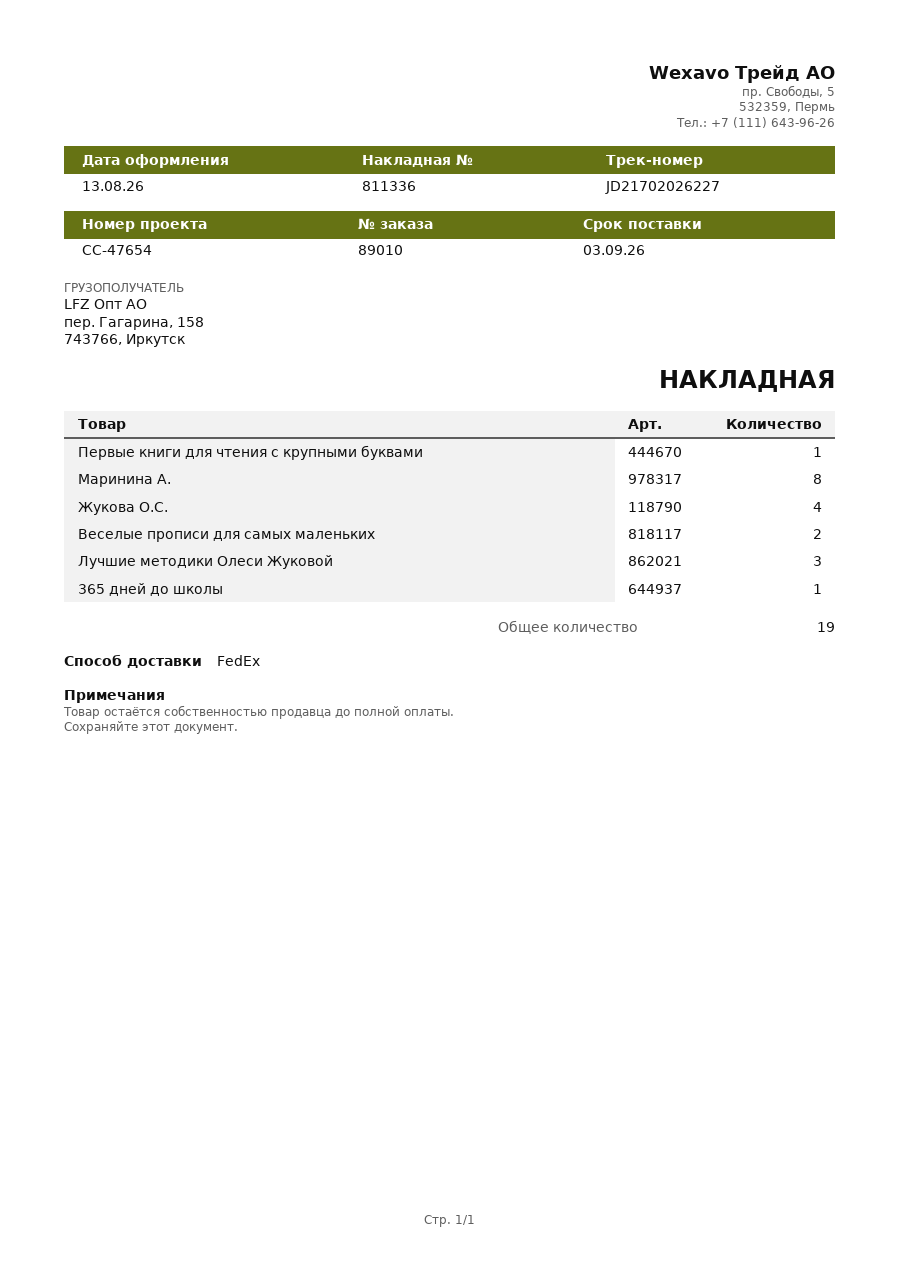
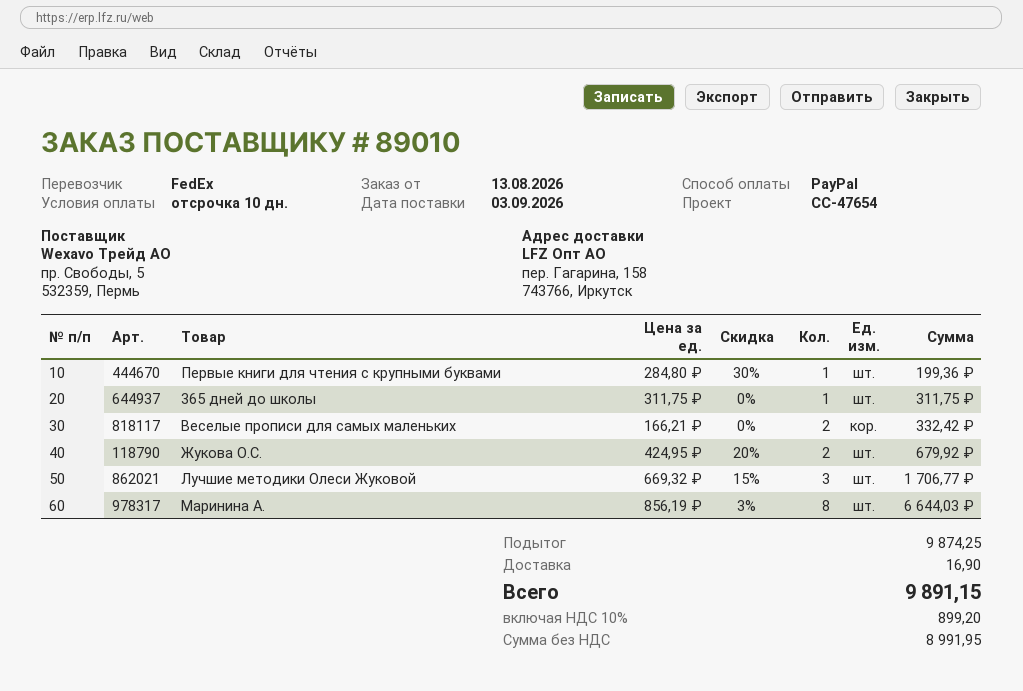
Жукова О.С.: 4 -> 2

